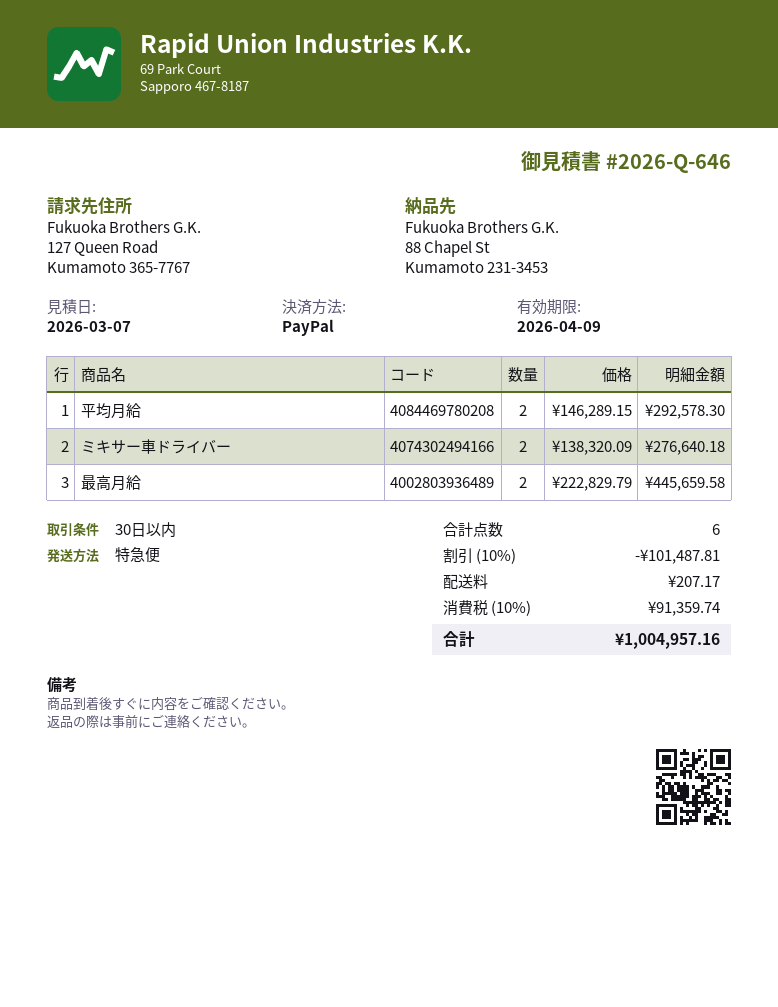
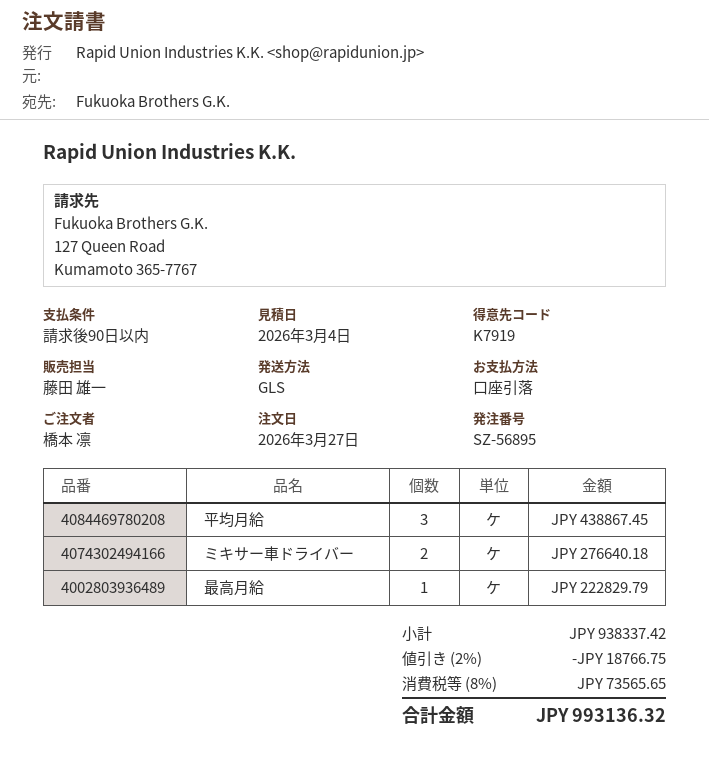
quote date: 2026-03-07 -> 2026-03-04
payment terms: 30 days -> 90 days
payment method: PayPal -> direct debit
shipping method: express -> GLS
平均月給: 2 for 292578.30 -> 3 for 438867.45
最高月給: 2 for 445659.58 -> 1 for 222829.79
discount: 10% = 101487.81 -> 2% = 18766.75
shipping: 207.17 -> none
tax: 10% = 91359.74 -> 8% = 73565.65
total: 1004957.16 -> 993136.32

